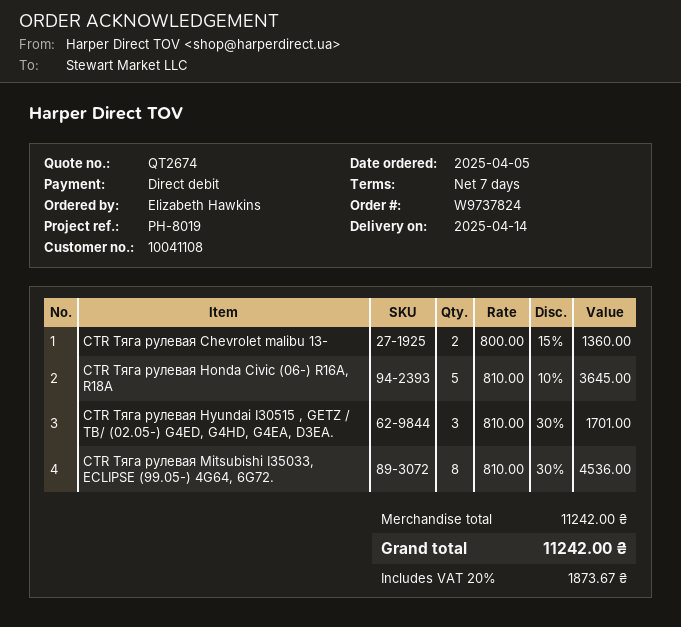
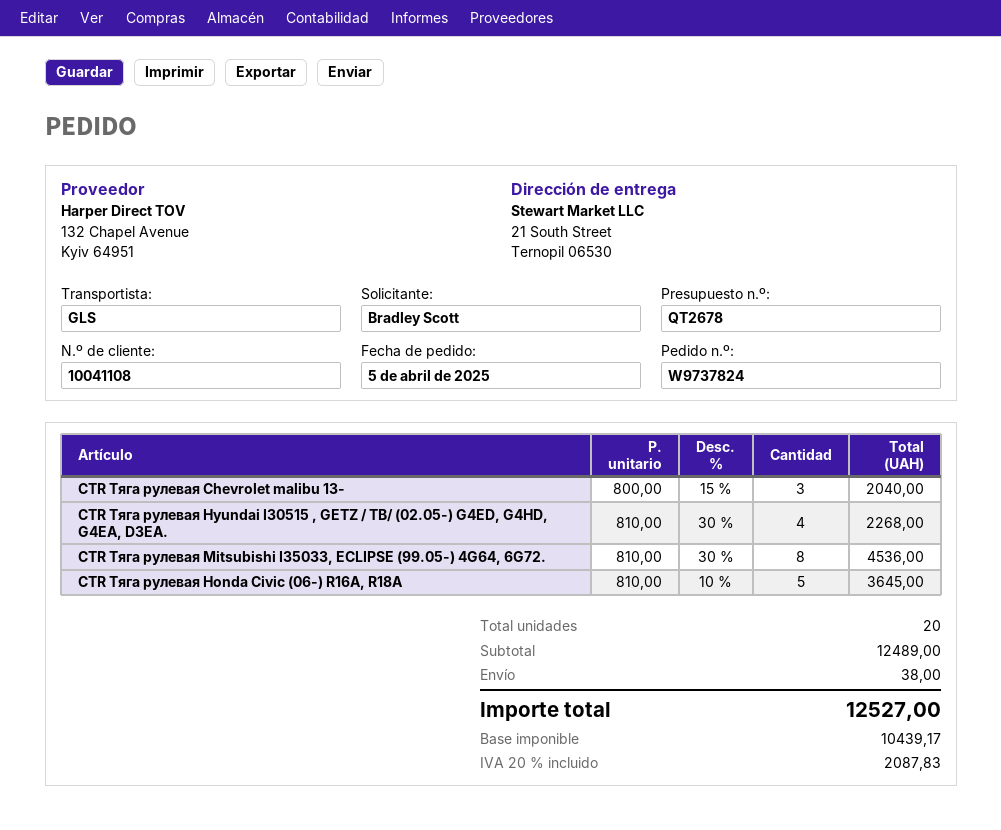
quote number: QT2674 -> QT2678
ordered by: Elizabeth Hawkins -> Bradley Scott
CTR Тяга рулевая Chevrolet malibu 13-: 2 x 800.00 - 15% = 1360.00 -> 3 x 800.00 - 15% = 2040.00
CTR Тяга рулевая Hyundai I30515 , GETZ / TB/ (02.05-) G4ED, G4HD, G4EA, D3EA.: 3 x 810.00 - 30% = 1701.00 -> 4 x 810.00 - 30% = 2268.00
subtotal: 11242.00 -> 12489.00
shipping: none -> 38.00
tax: 20% = 1873.67 -> 20% = 2087.83
total: 11242.00 -> 12527.00

